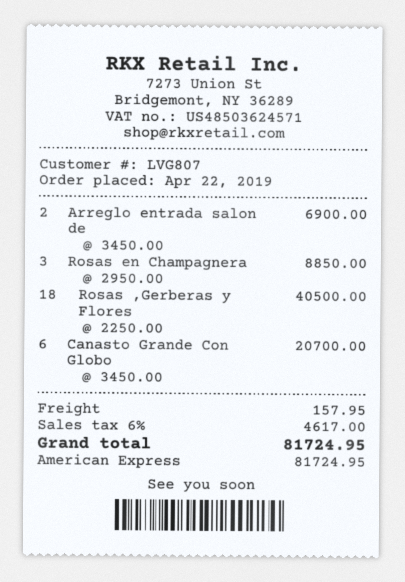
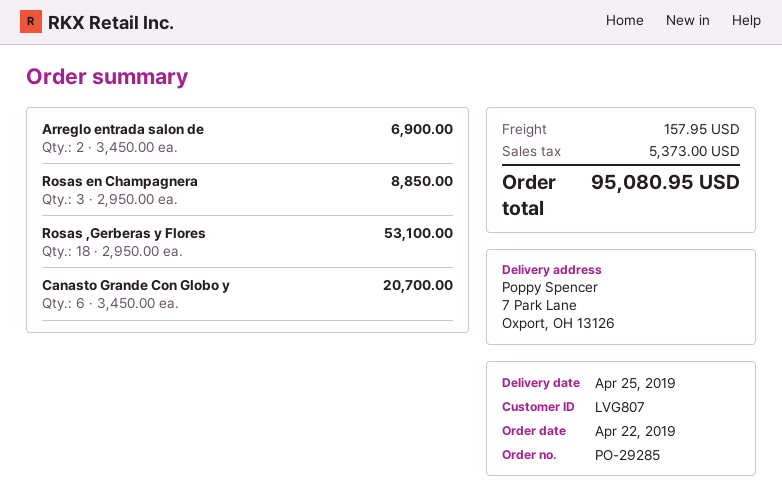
Rosas ,Gerberas y Flores: 18 x 2250.00 = 40500.00 -> 18 x 2950.00 = 53100.00
tax: 4617.00 -> 5373.00
total: 81724.95 -> 95080.95

